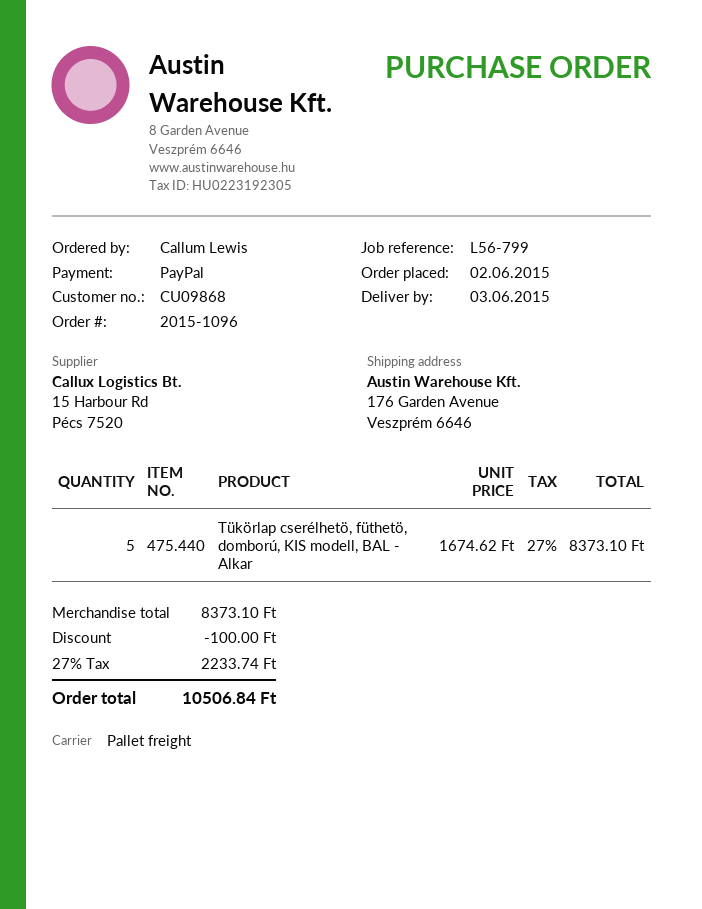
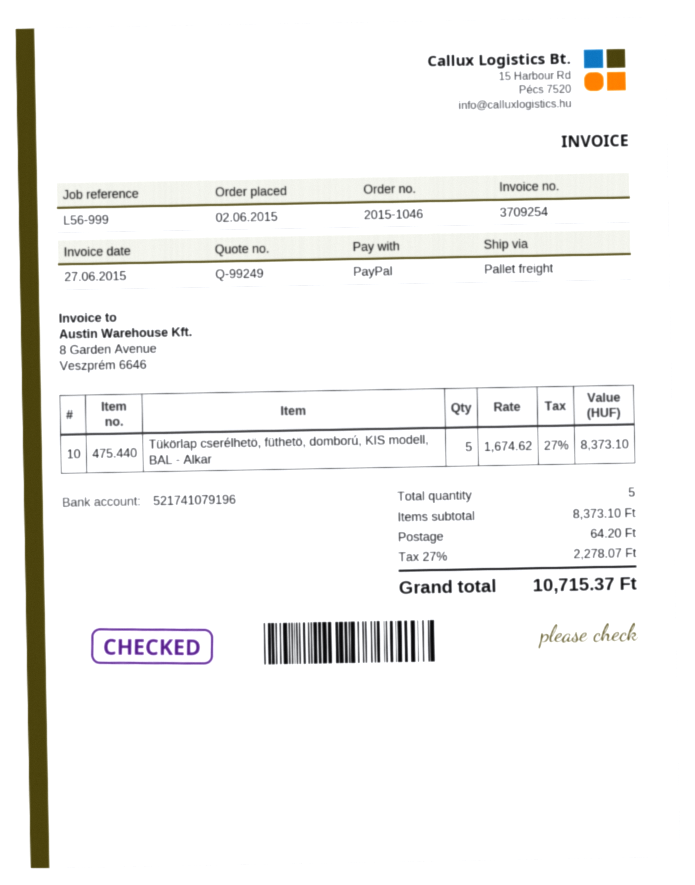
order number: 2015-1096 -> 2015-1046
reference: L56-799 -> L56-999
discount: 100.00 -> none
shipping: none -> 64.20
tax: 27% = 2233.74 -> 27% = 2278.07
total: 10506.84 -> 10715.37

